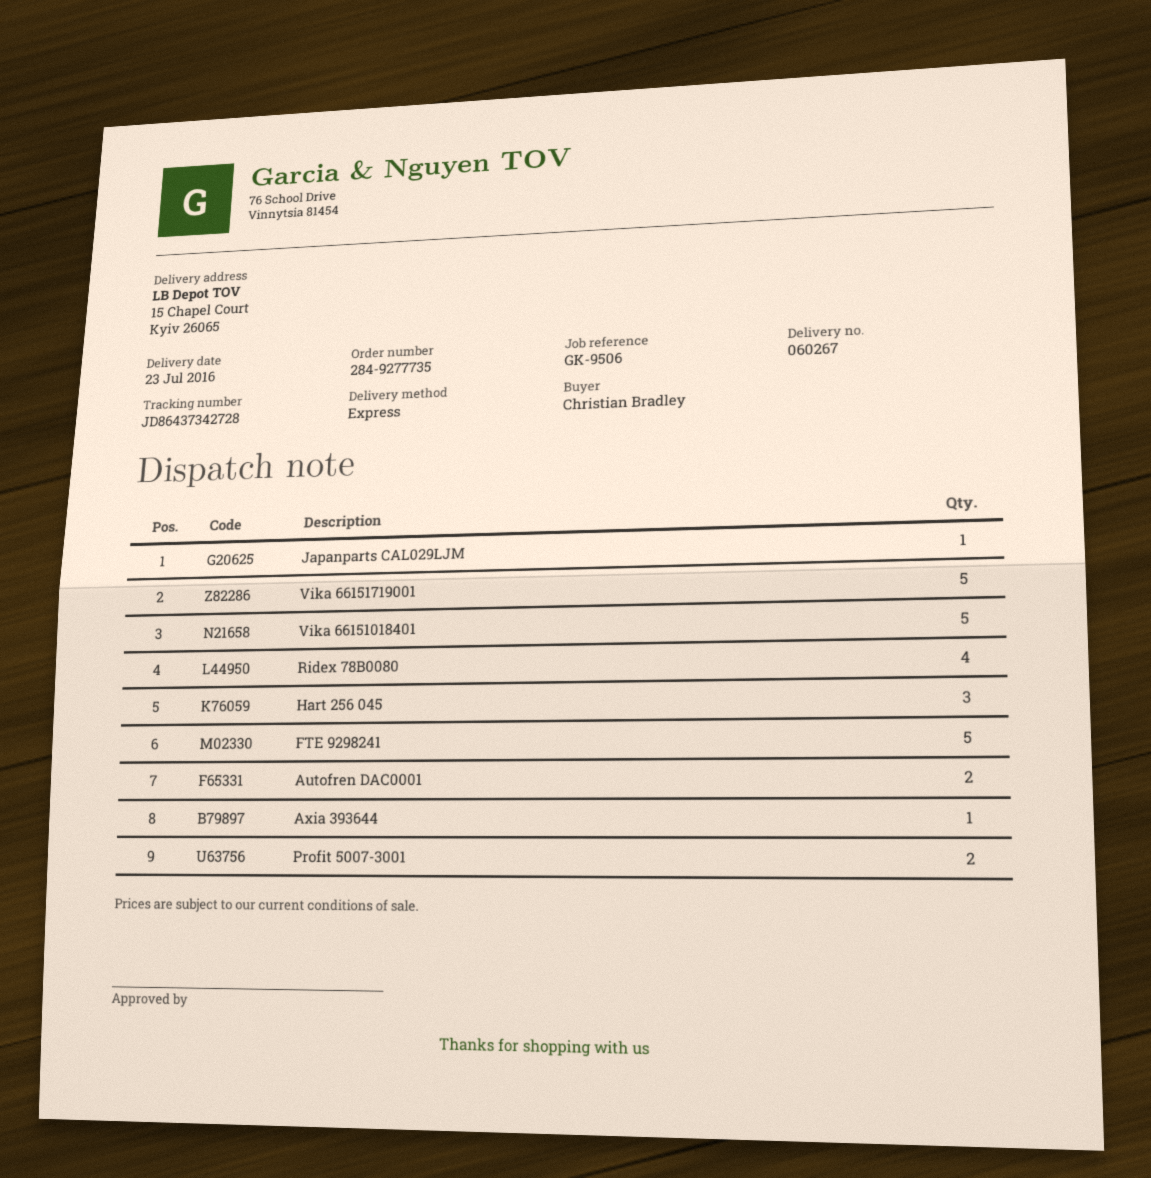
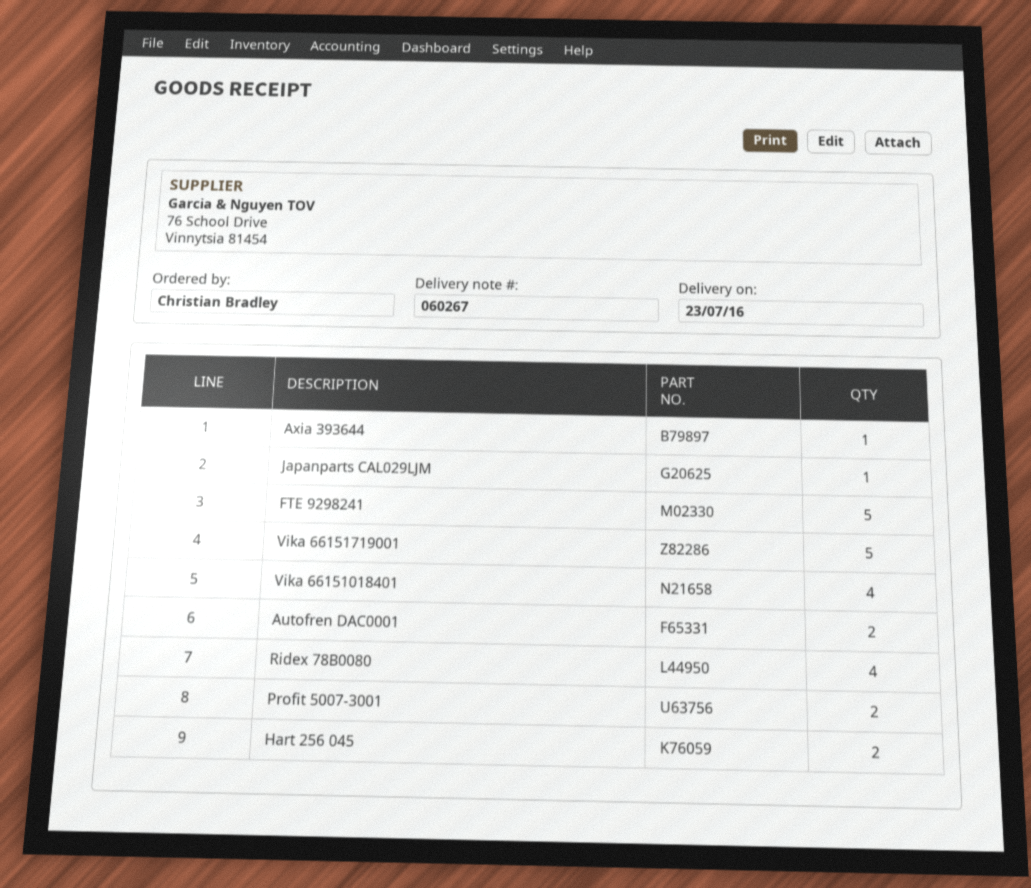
Vika 66151018401: 5 -> 4
Hart 256 045: 3 -> 2

